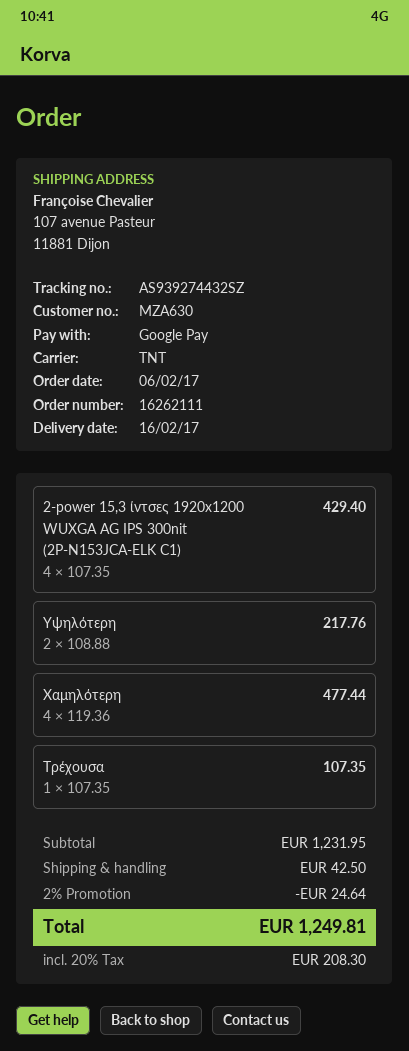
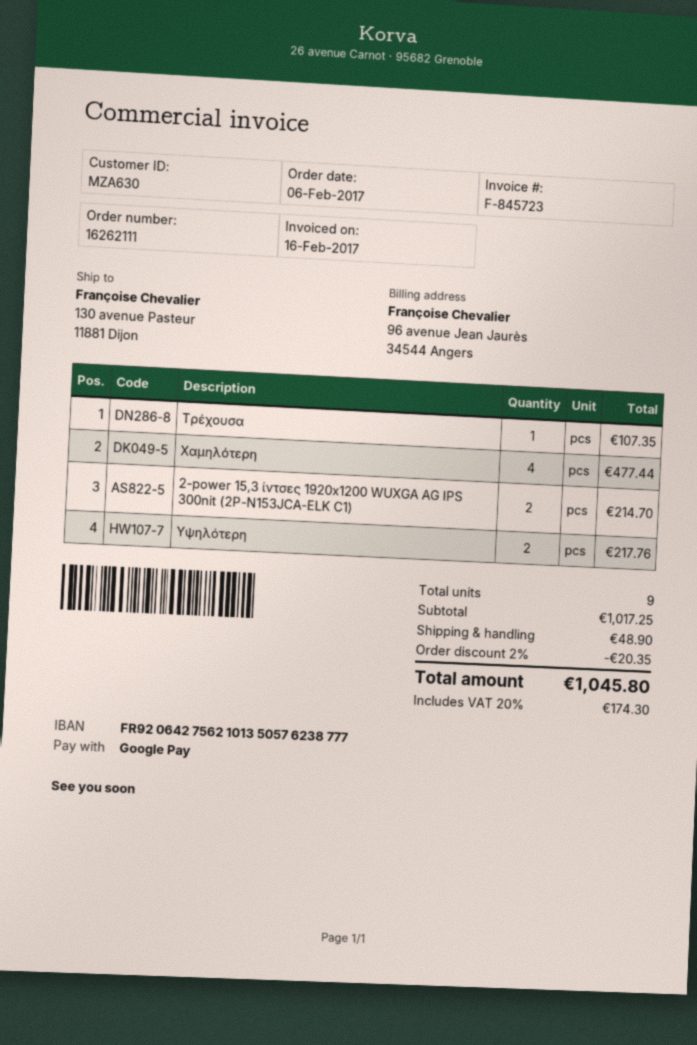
ship to: 107 avenue Pasteur, 11881 Dijon -> 130 avenue Pasteur, 11881 Dijon
2-power 15,3 ίντσες 1920x1200 WUXGA AG IPS 300nit (2P-N153JCA-ELK C1): 4 for 429.40 -> 2 for 214.70
subtotal: 1231.95 -> 1017.25
discount: 2% = 24.64 -> 2% = 20.35
shipping: 42.50 -> 48.90
tax: 20% = 208.30 -> 20% = 174.30
total: 1249.81 -> 1045.80

